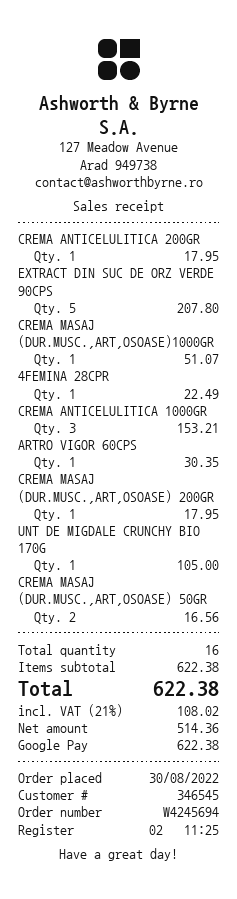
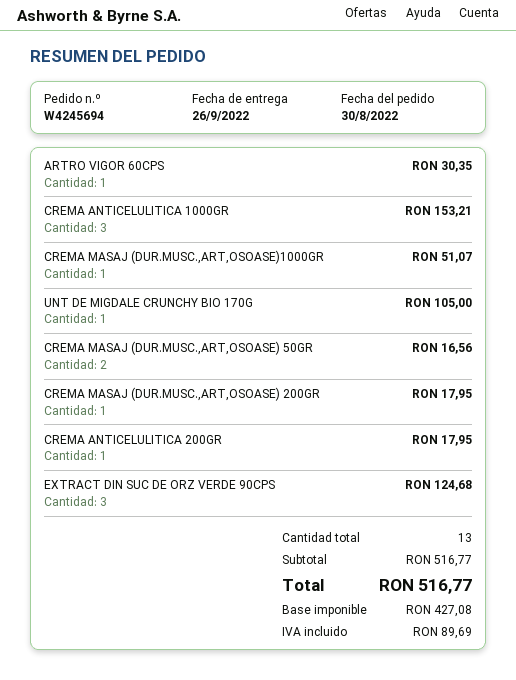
EXTRACT DIN SUC DE ORZ VERDE 90CPS: 5 for 207.80 -> 3 for 124.68
4FEMINA 28CPR: 1 for 22.49 -> none
total quantity: 16 -> 13
subtotal: 622.38 -> 516.77
net: 514.36 -> 427.08
tax: 108.02 -> 89.69
total: 622.38 -> 516.77

